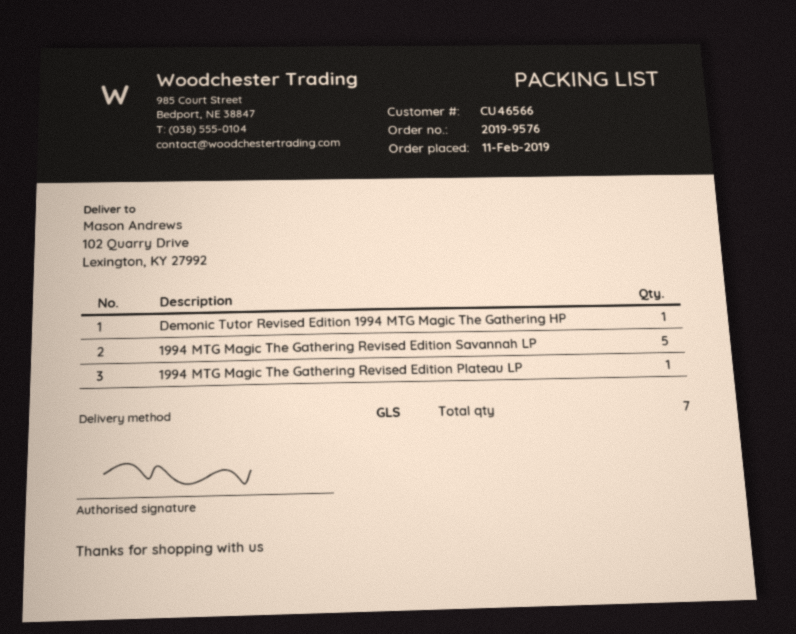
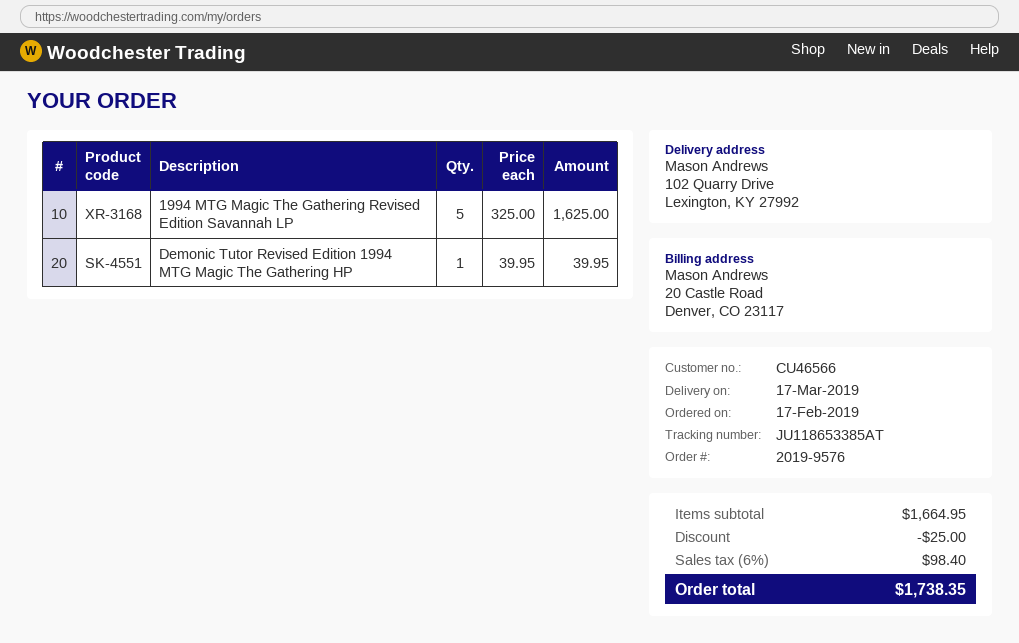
order date: 2019-02-11 -> 2019-02-17
1994 MTG Magic The Gathering Revised Edition Plateau LP: 1 -> none

